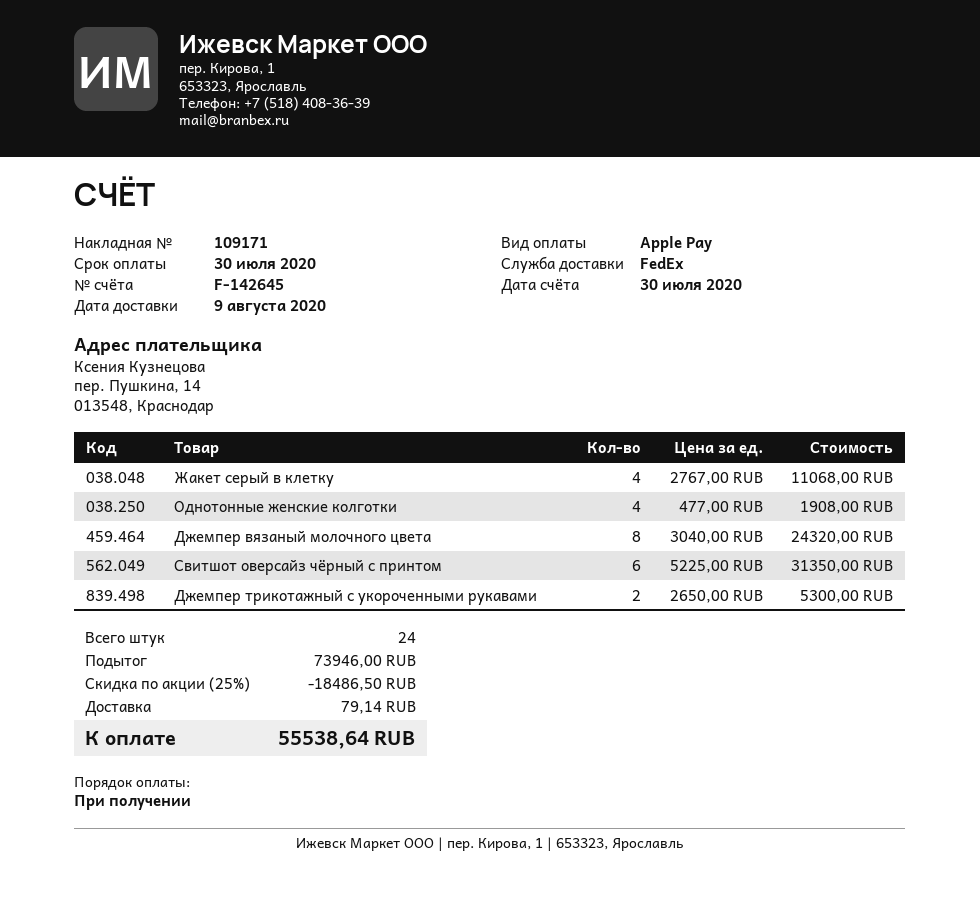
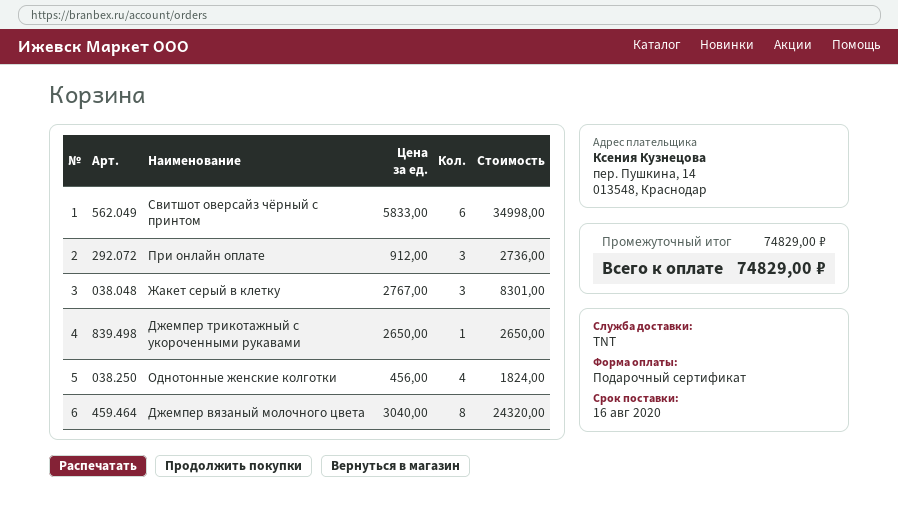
delivery date: 2020-08-09 -> 2020-08-16
payment method: Apple Pay -> gift card
shipping method: FedEx -> TNT
Жакет серый в клетку: 4 x 2767.00 = 11068.00 -> 3 x 2767.00 = 8301.00
Однотонные женские колготки: 4 x 477.00 = 1908.00 -> 4 x 456.00 = 1824.00
Свитшот оверсайз чёрный с принтом: 6 x 5225.00 = 31350.00 -> 6 x 5833.00 = 34998.00
Джемпер трикотажный с укороченными рукавами: 2 x 2650.00 = 5300.00 -> 1 x 2650.00 = 2650.00
При онлайн оплате: none -> 3 x 912.00 = 2736.00
subtotal: 73946.00 -> 74829.00
discount: 25% = 18486.50 -> none
shipping: 79.14 -> none
total: 55538.64 -> 74829.00

